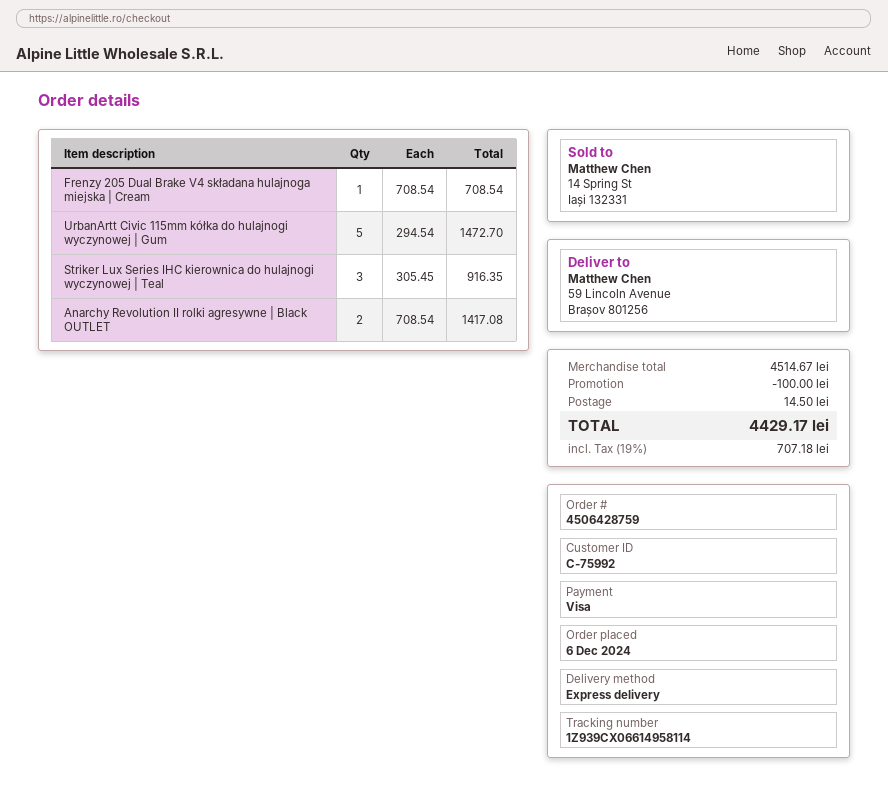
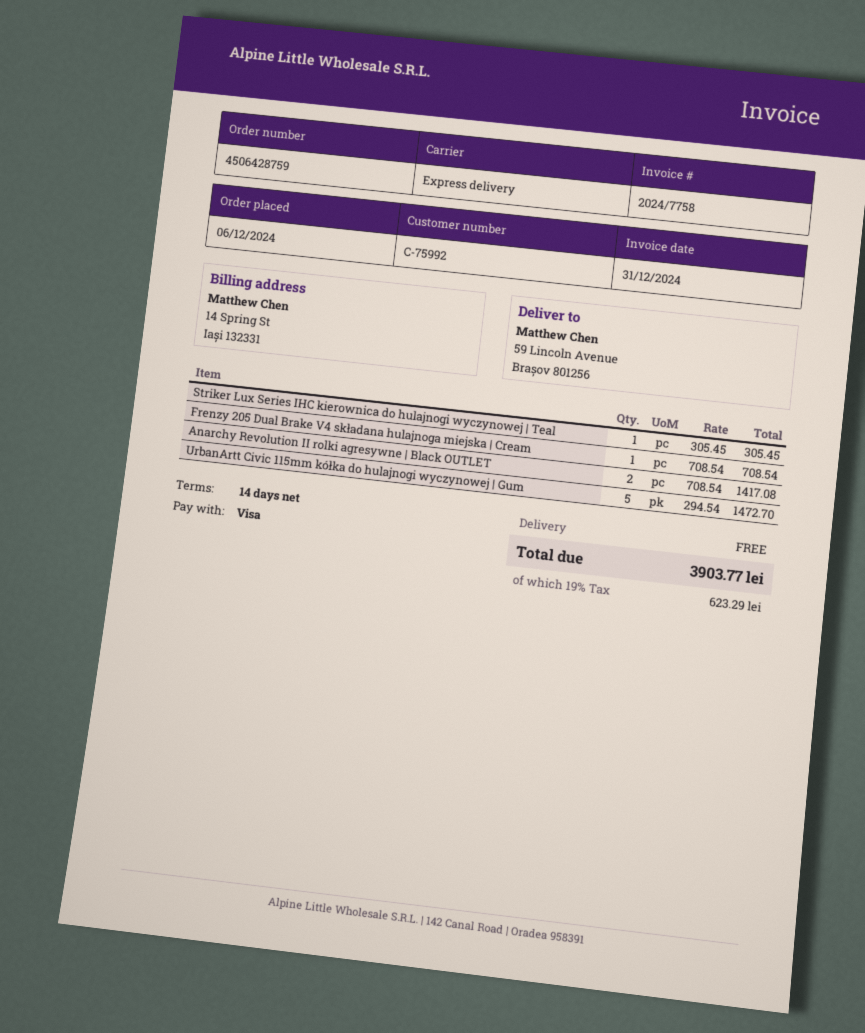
Striker Lux Series IHC kierownica do hulajnogi wyczynowej | Teal: 3 x 305.45 = 916.35 -> 1 x 305.45 = 305.45
discount: 100.00 -> none
shipping: 14.50 -> 0.00
tax: 19% = 707.18 -> 19% = 623.29
total: 4429.17 -> 3903.77

